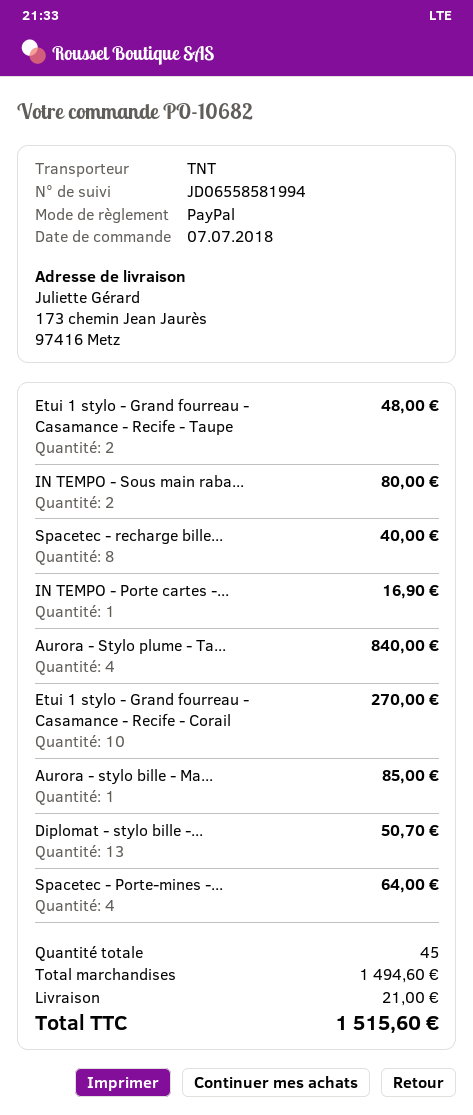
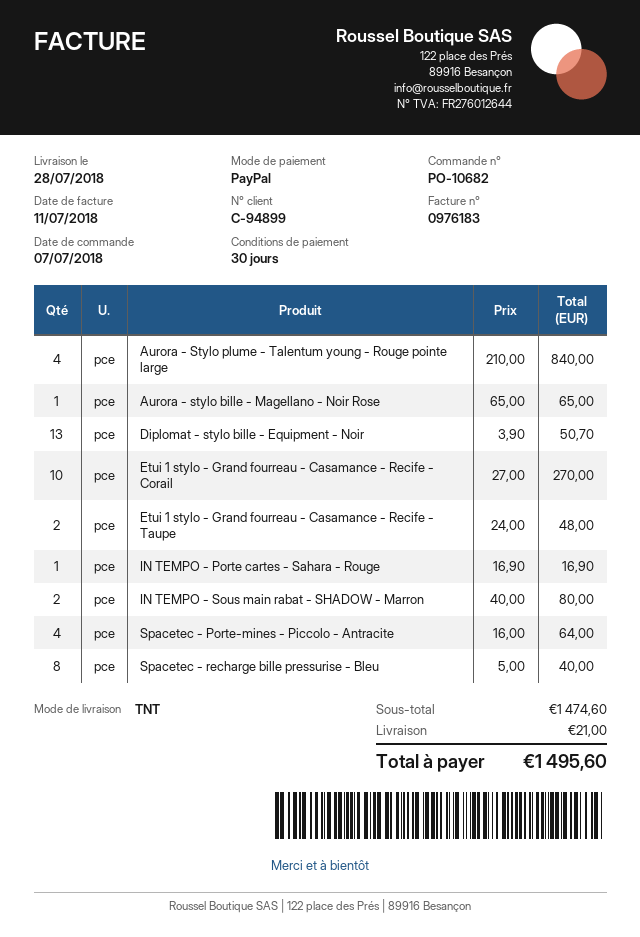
Aurora - stylo bille - Ma...: 1 for 85.00 -> 1 for 65.00
subtotal: 1494.60 -> 1474.60
total: 1515.60 -> 1495.60

